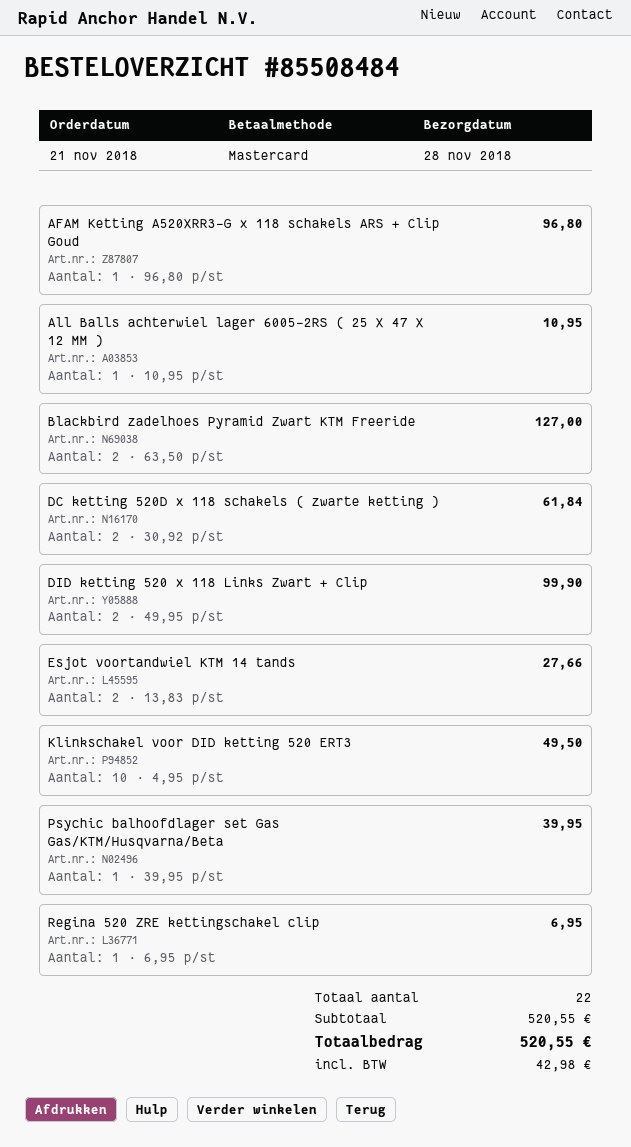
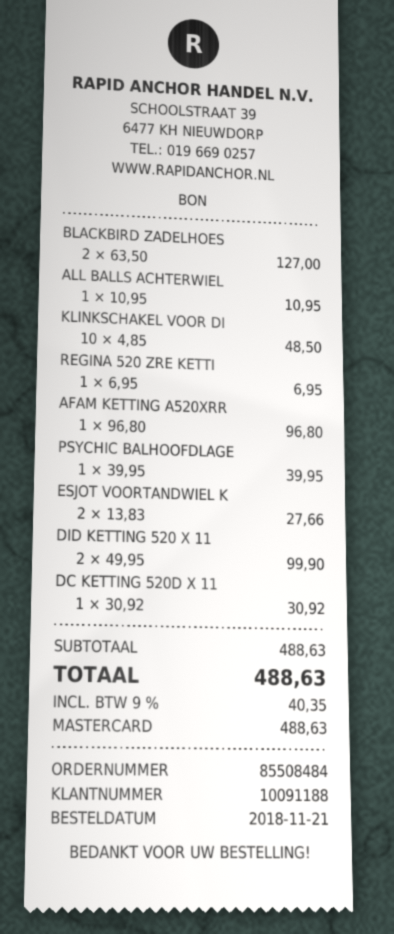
DC ketting 520D x 118 schakels ( zwarte ketting ): 2 x 30.92 = 61.84 -> 1 x 30.92 = 30.92
Klinkschakel voor DID ketting 520 ERT3: 10 x 4.95 = 49.50 -> 10 x 4.85 = 48.50
subtotal: 520.55 -> 488.63
tax: 42.98 -> 40.35
total: 520.55 -> 488.63

